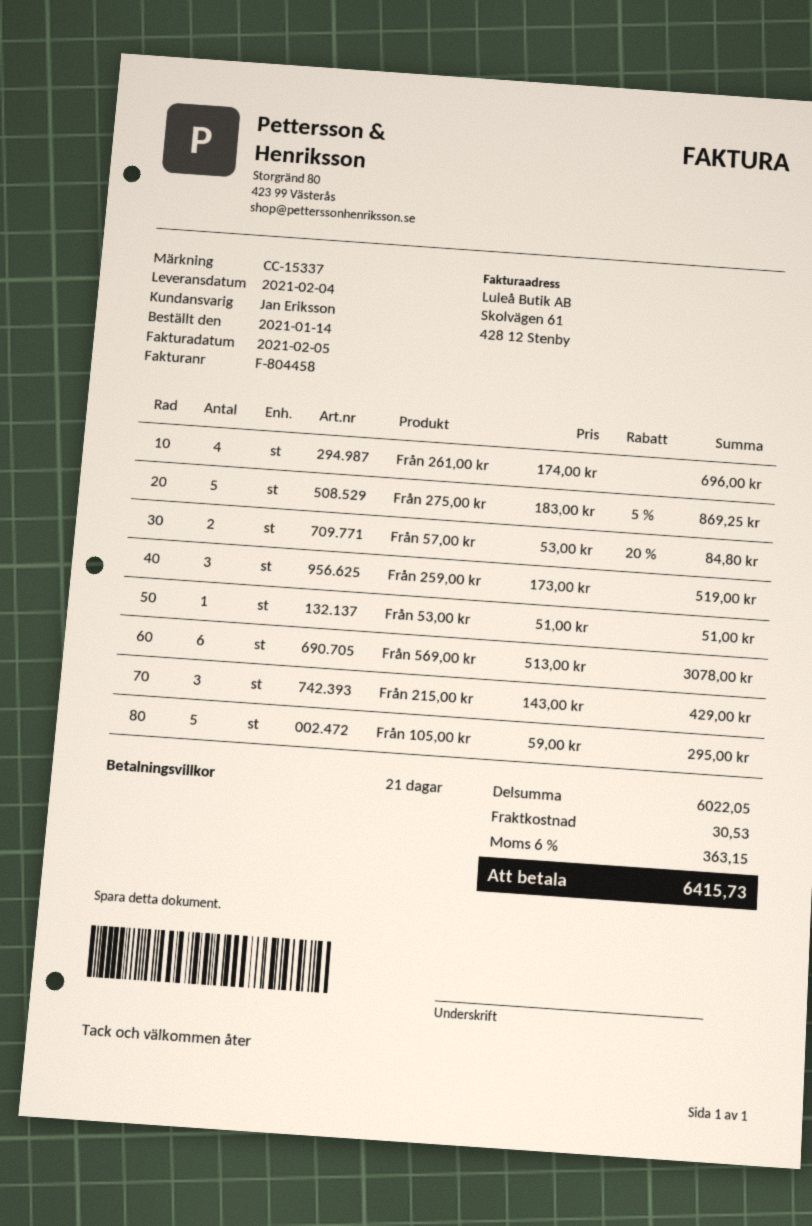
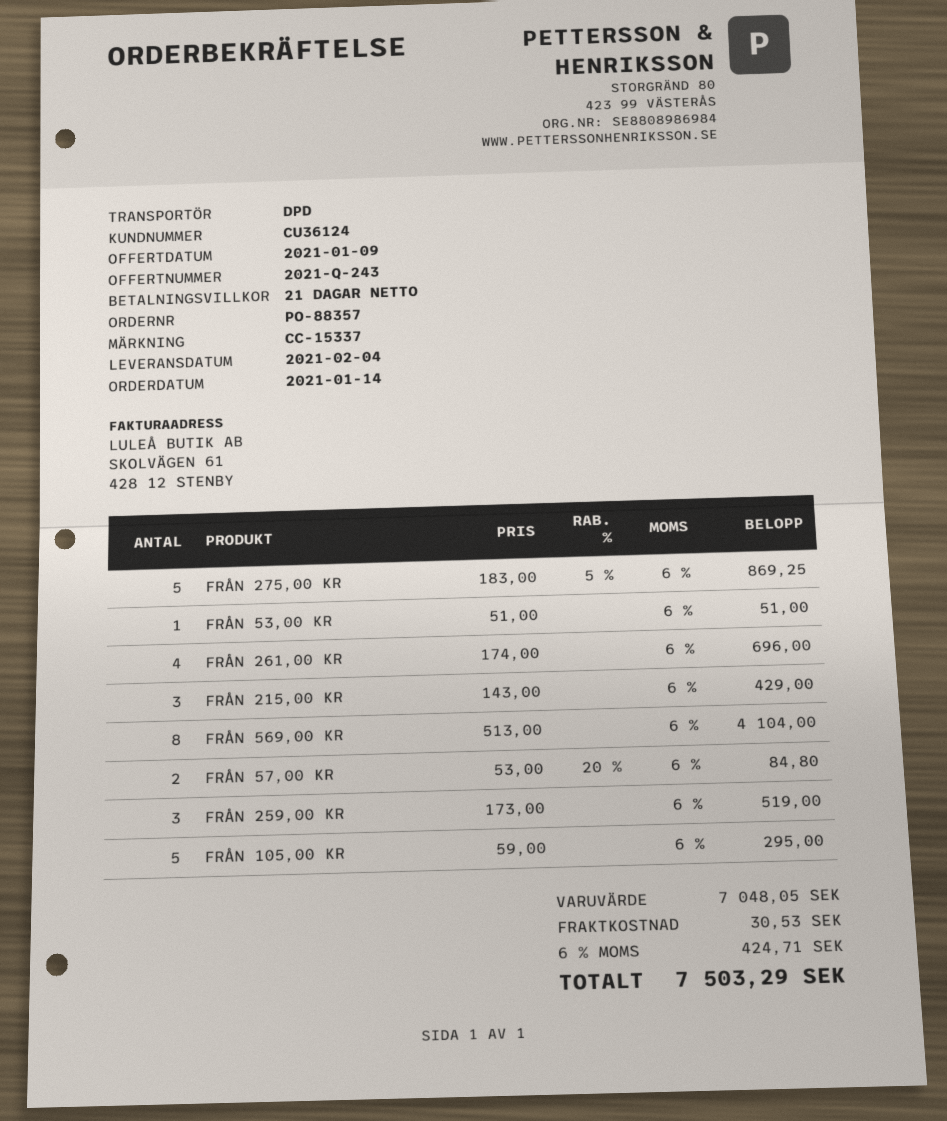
Från 569,00 kr: 6 x 513.00 = 3078.00 -> 8 x 513.00 = 4104.00
subtotal: 6022.05 -> 7048.05
tax: 6% = 363.15 -> 6% = 424.71
total: 6415.73 -> 7503.29

